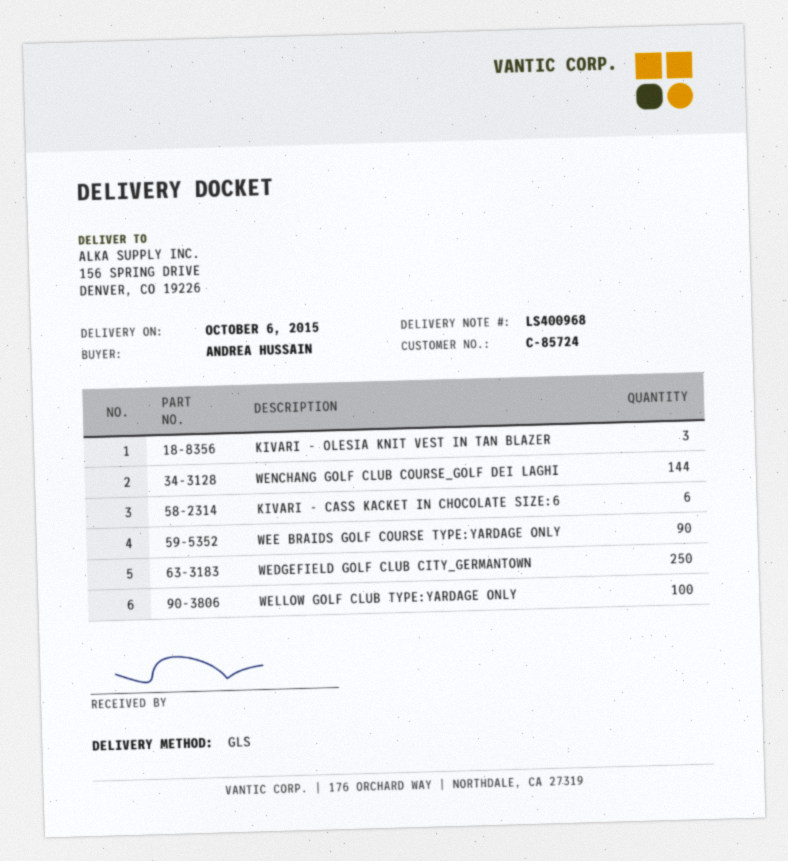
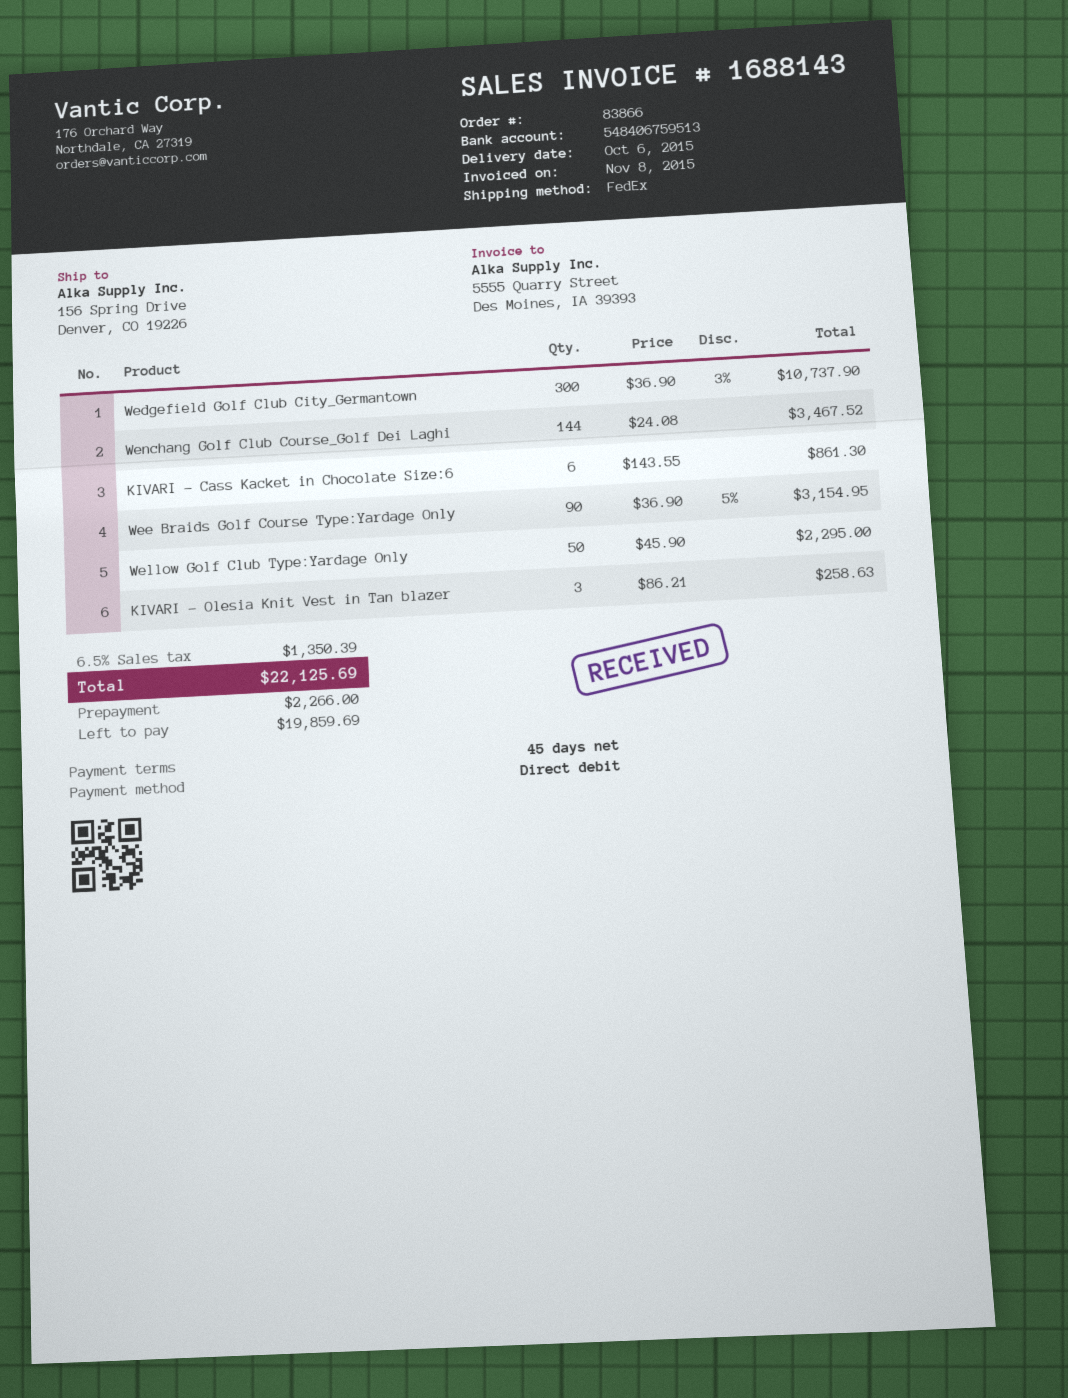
shipping method: GLS -> FedEx
WEDGEFIELD GOLF CLUB CITY_GERMANTOWN: 250 -> 300
WELLOW GOLF CLUB TYPE:YARDAGE ONLY: 100 -> 50

